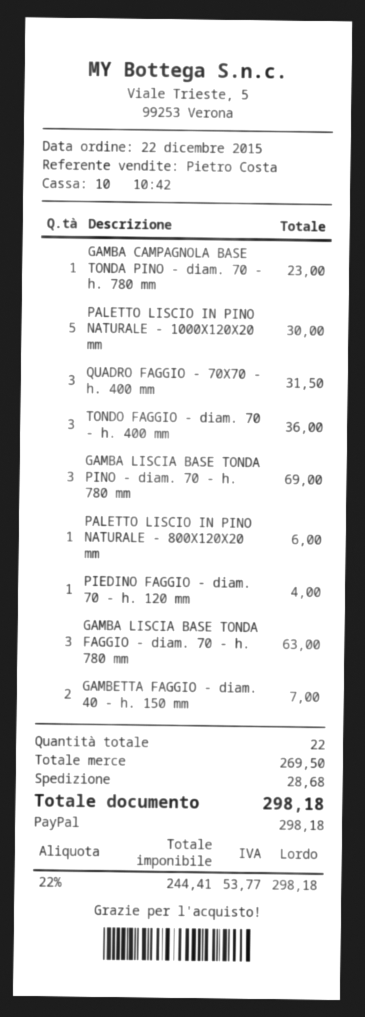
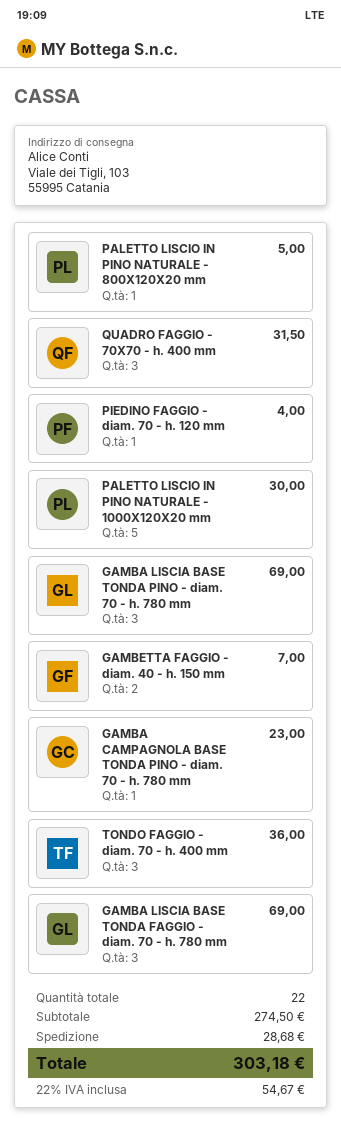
PALETTO LISCIO IN PINO NATURALE - 800X120X20 mm: 1 for 6.00 -> 1 for 5.00
GAMBA LISCIA BASE TONDA FAGGIO - diam. 70 - h. 780 mm: 3 for 63.00 -> 3 for 69.00
subtotal: 269.50 -> 274.50
tax: 22% = 53.77 -> 22% = 54.67
total: 298.18 -> 303.18

